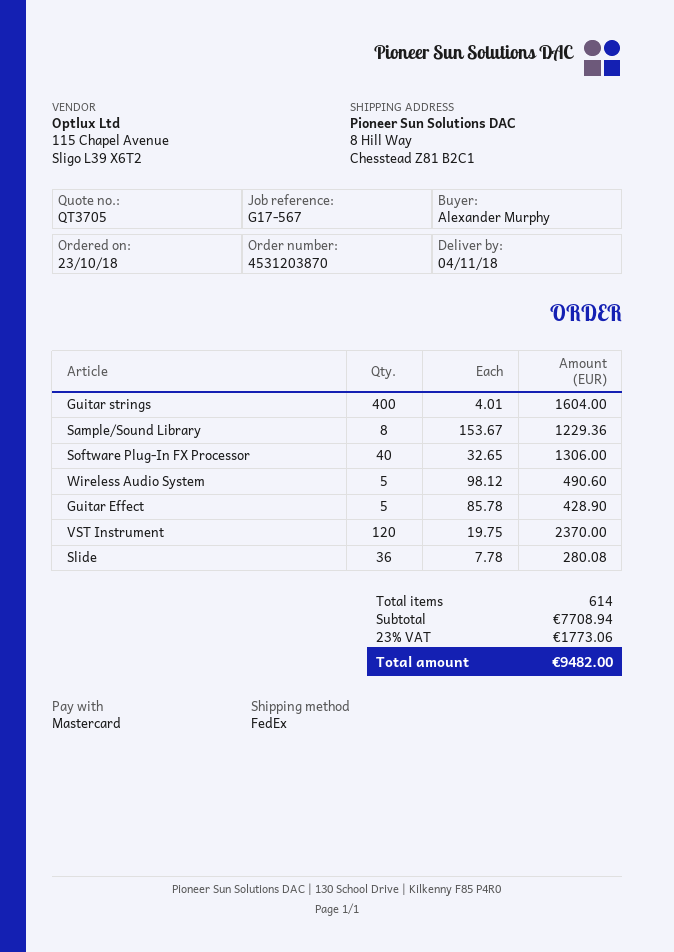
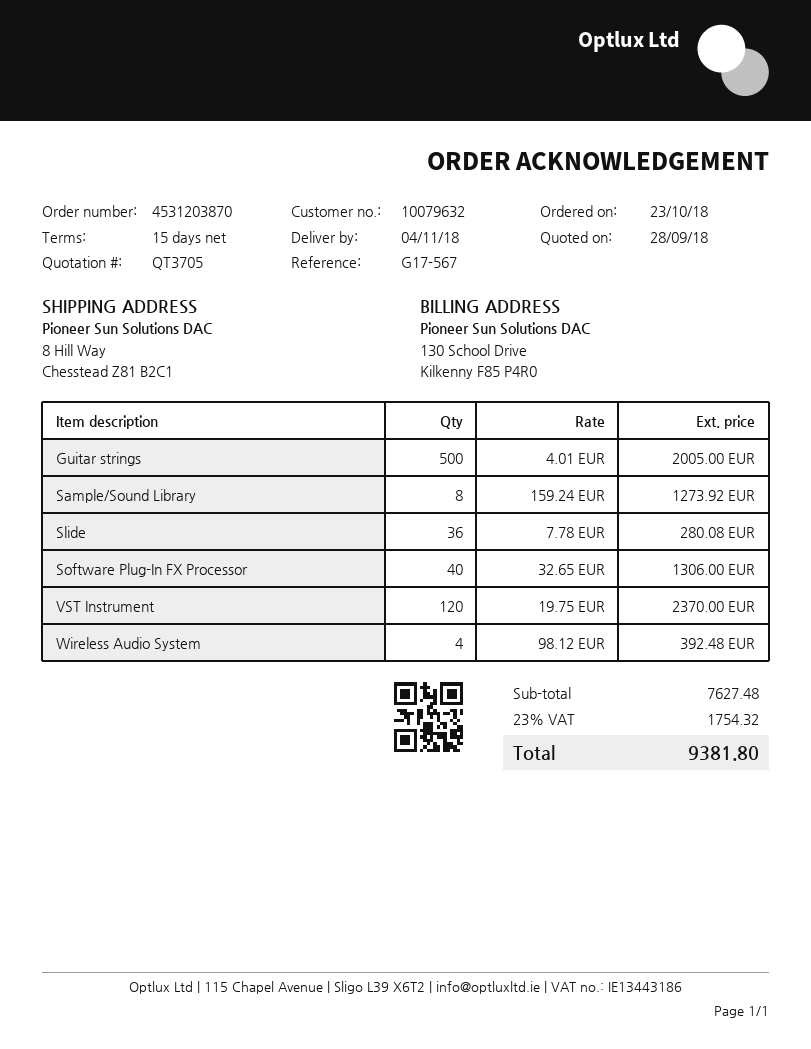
Guitar strings: 400 x 4.01 = 1604.00 -> 500 x 4.01 = 2005.00
Sample/Sound Library: 8 x 153.67 = 1229.36 -> 8 x 159.24 = 1273.92
Wireless Audio System: 5 x 98.12 = 490.60 -> 4 x 98.12 = 392.48
Guitar Effect: 5 x 85.78 = 428.90 -> none
subtotal: 7708.94 -> 7627.48
tax: 23% = 1773.06 -> 23% = 1754.32
total: 9482.00 -> 9381.80

